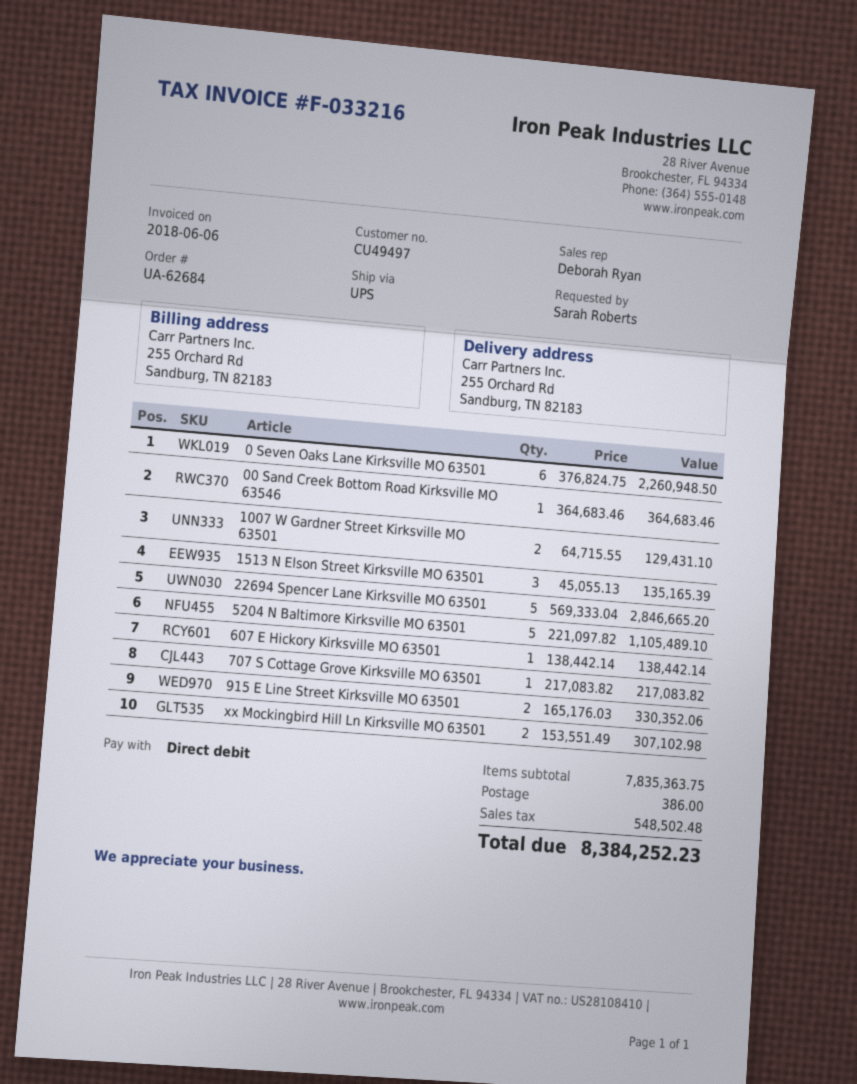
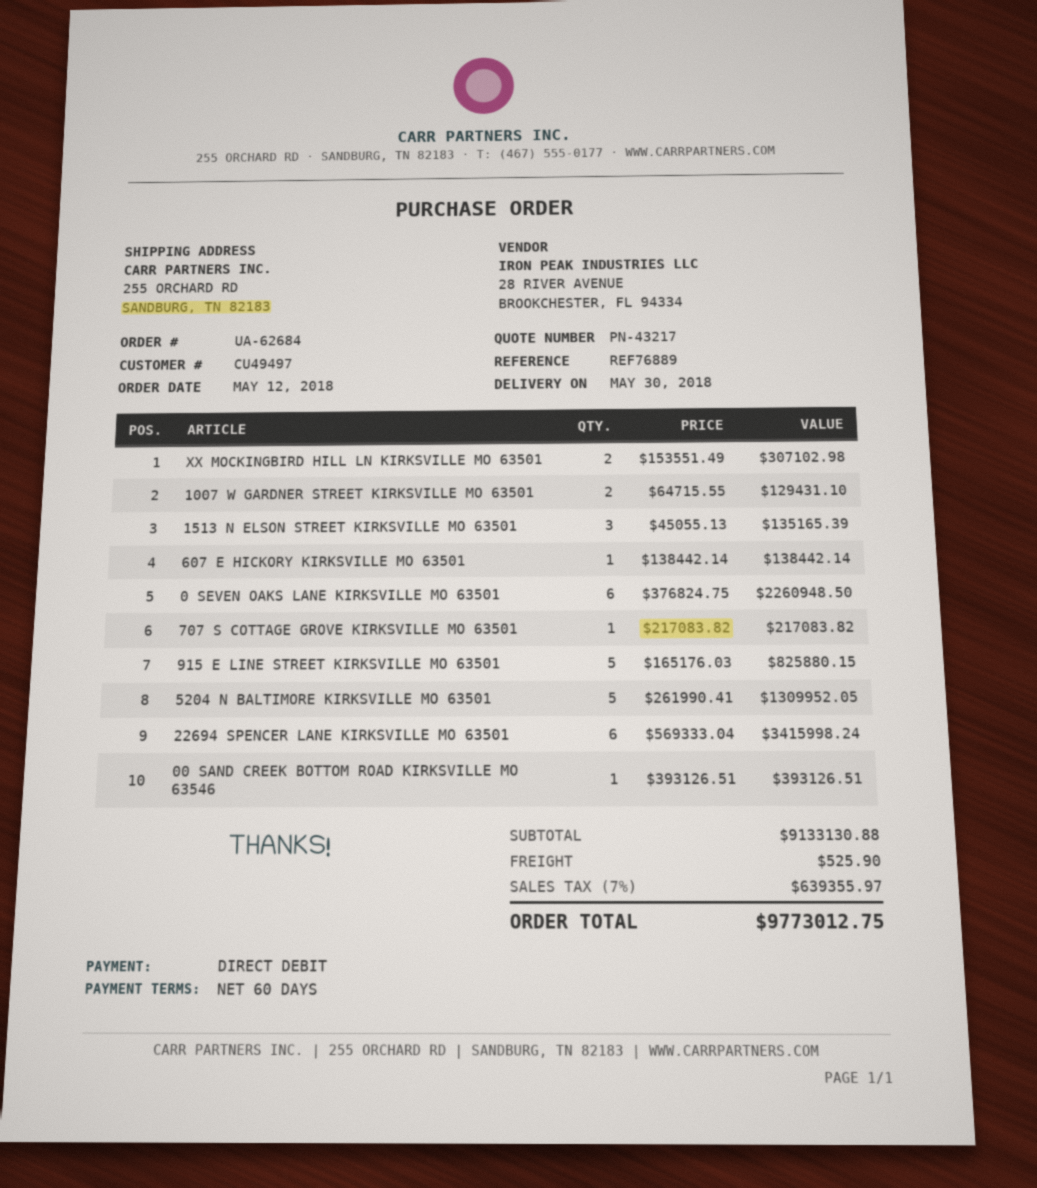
00 Sand Creek Bottom Road Kirksville MO 63546: 1 x 364683.46 = 364683.46 -> 1 x 393126.51 = 393126.51
22694 Spencer Lane Kirksville MO 63501: 5 x 569333.04 = 2846665.20 -> 6 x 569333.04 = 3415998.24
5204 N Baltimore Kirksville MO 63501: 5 x 221097.82 = 1105489.10 -> 5 x 261990.41 = 1309952.05
915 E Line Street Kirksville MO 63501: 2 x 165176.03 = 330352.06 -> 5 x 165176.03 = 825880.15
subtotal: 7835363.75 -> 9133130.88
shipping: 386.00 -> 525.90
tax: 548502.48 -> 639355.97
total: 8384252.23 -> 9773012.75

